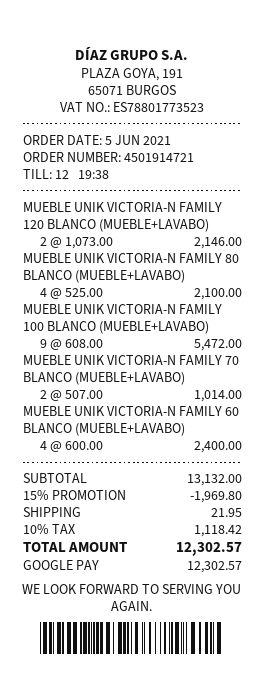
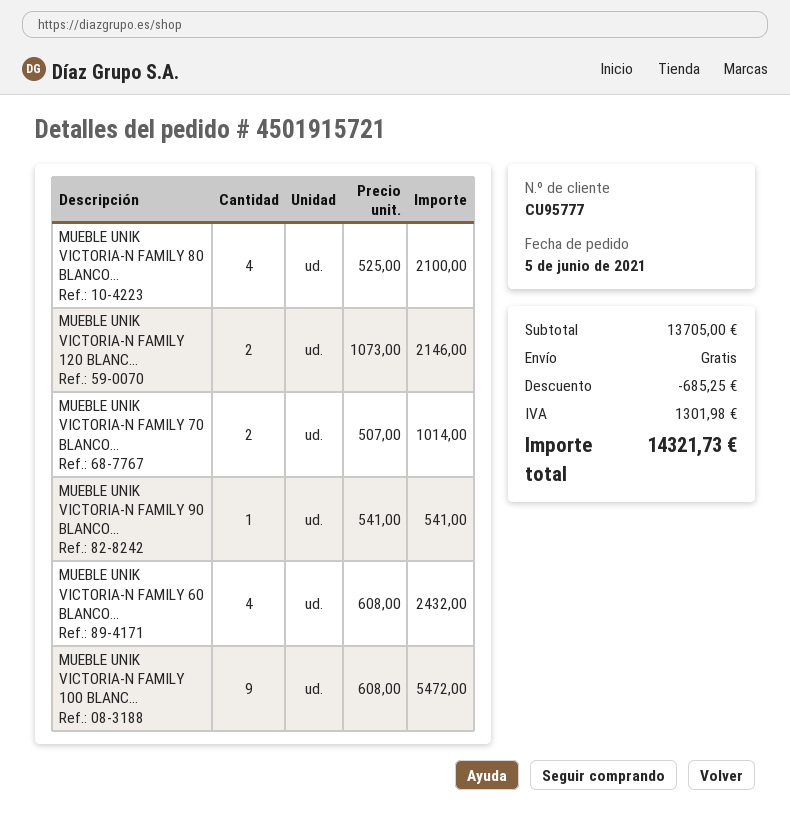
order number: 4501914721 -> 4501915721
MUEBLE UNIK VICTORIA-N FAMILY 60 BLANCO (MUEBLE+LAVABO): 4 x 600.00 = 2400.00 -> 4 x 608.00 = 2432.00
MUEBLE UNIK VICTORIA-N FAMILY 90 BLANCO...: none -> 1 x 541.00 = 541.00
subtotal: 13132.00 -> 13705.00
discount: 1969.80 -> 685.25
shipping: 21.95 -> 0.00
tax: 1118.42 -> 1301.98
total: 12302.57 -> 14321.73

